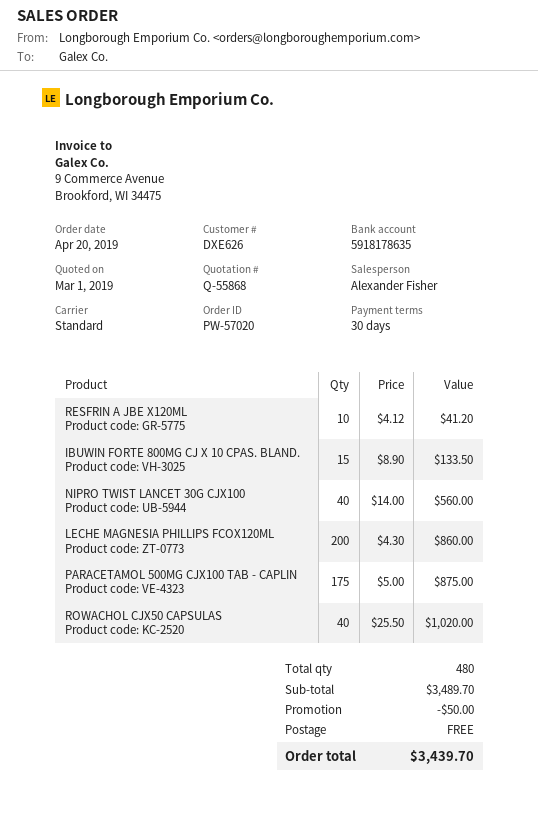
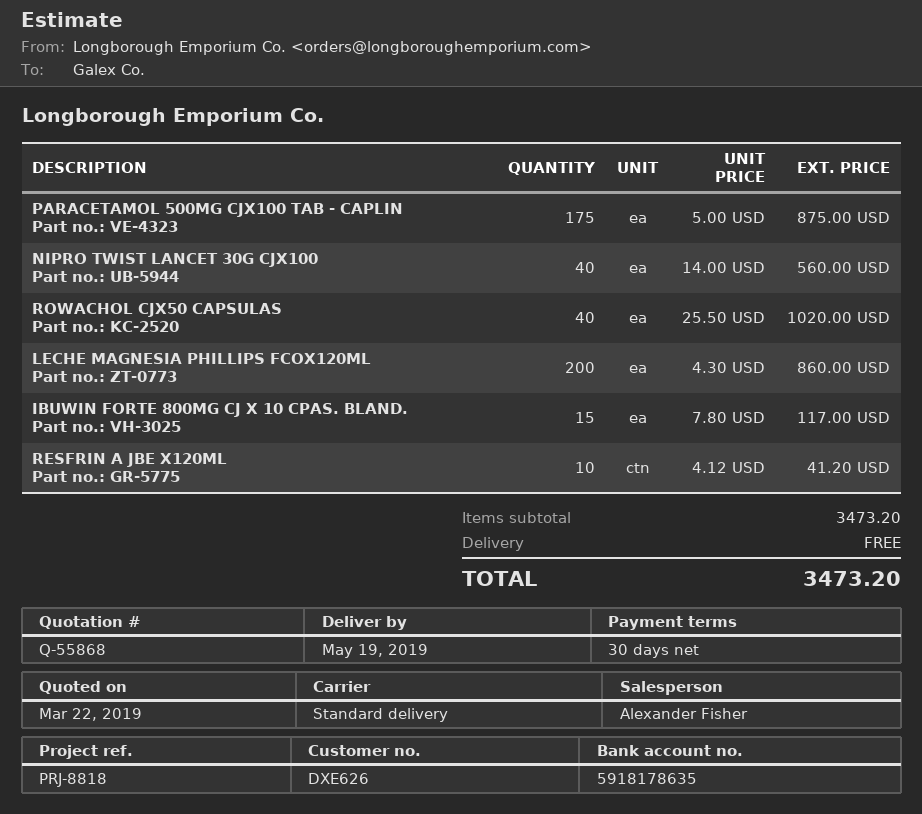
quote date: 2019-03-01 -> 2019-03-22
IBUWIN FORTE 800MG CJ X 10 CPAS. BLAND.: 15 x 8.90 = 133.50 -> 15 x 7.80 = 117.00
subtotal: 3489.70 -> 3473.20
discount: 50.00 -> none
total: 3439.70 -> 3473.20

